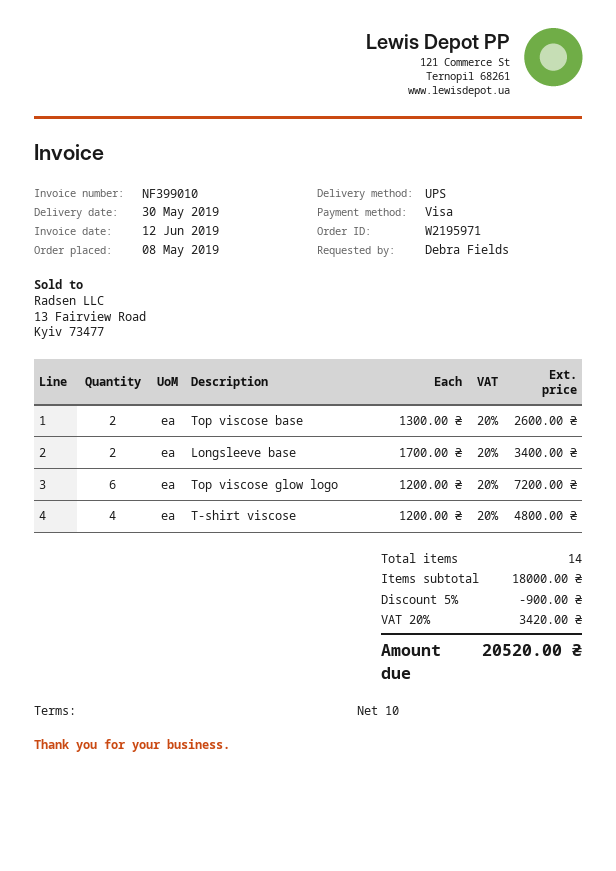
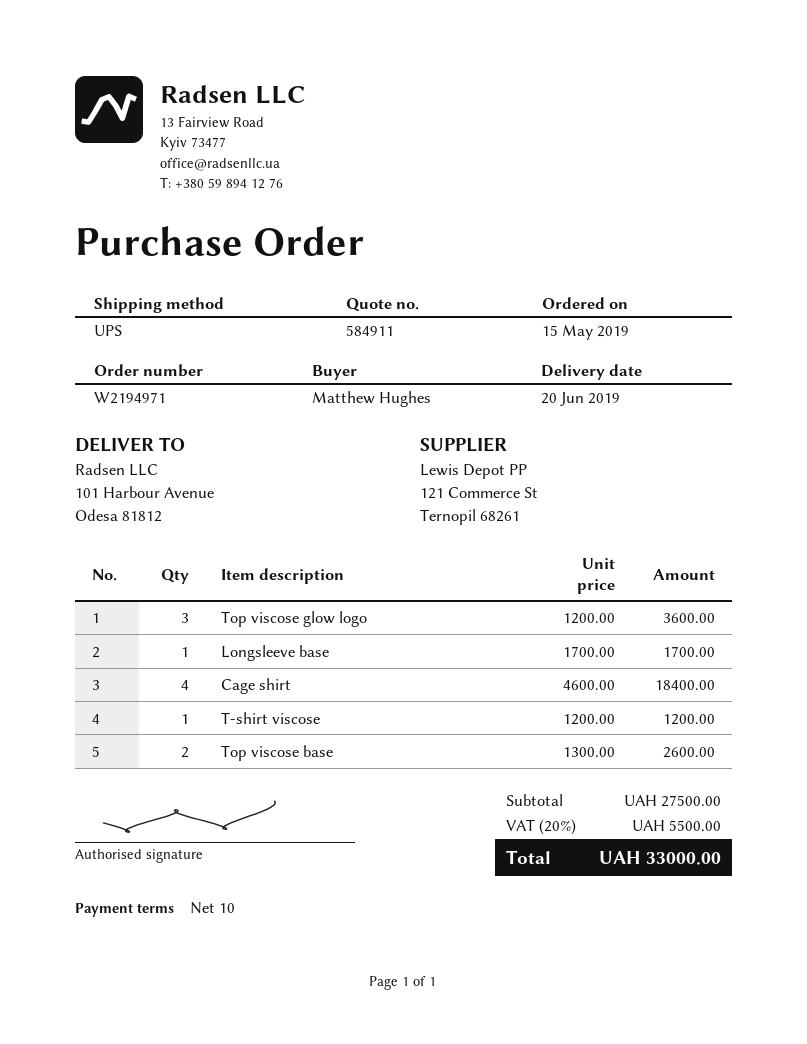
order number: W2195971 -> W2194971
order date: 2019-05-08 -> 2019-05-15
delivery date: 2019-05-30 -> 2019-06-20
ordered by: Debra Fields -> Matthew Hughes
Longsleeve base: 2 x 1700.00 = 3400.00 -> 1 x 1700.00 = 1700.00
Тоp viscose glow logo: 6 x 1200.00 = 7200.00 -> 3 x 1200.00 = 3600.00
T-shirt viscose: 4 x 1200.00 = 4800.00 -> 1 x 1200.00 = 1200.00
Cage shirt: none -> 4 x 4600.00 = 18400.00
subtotal: 18000.00 -> 27500.00
discount: 5% = 900.00 -> none
tax: 20% = 3420.00 -> 20% = 5500.00
total: 20520.00 -> 33000.00

